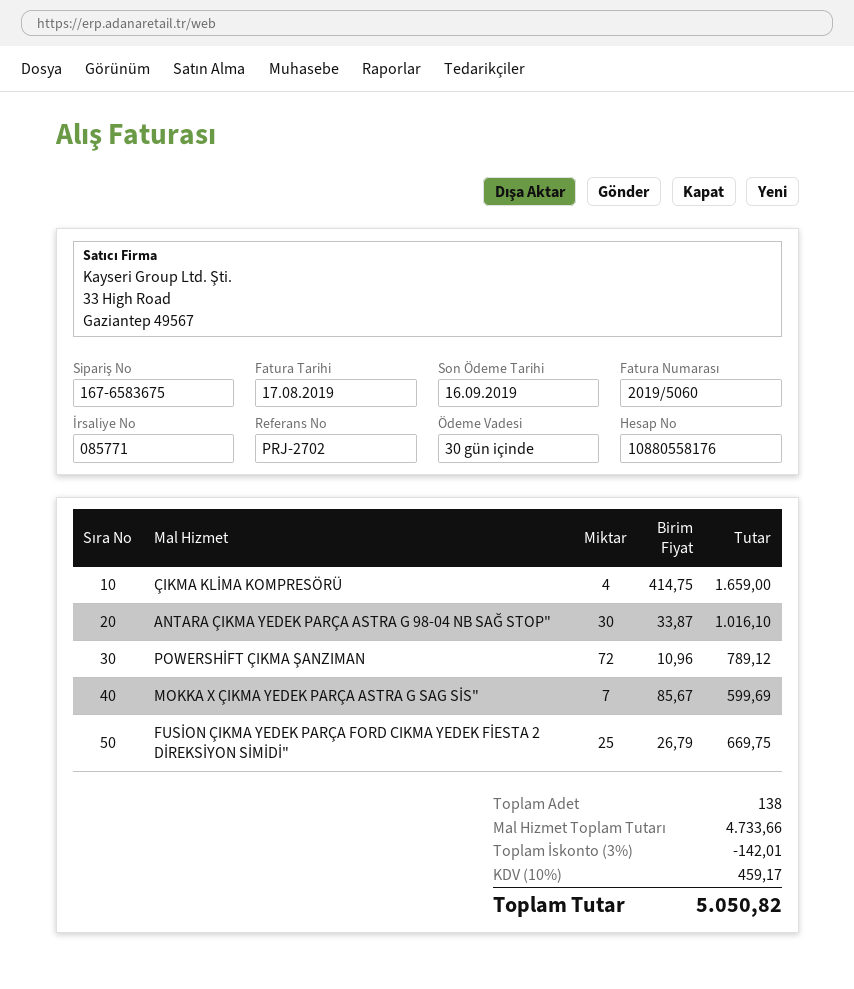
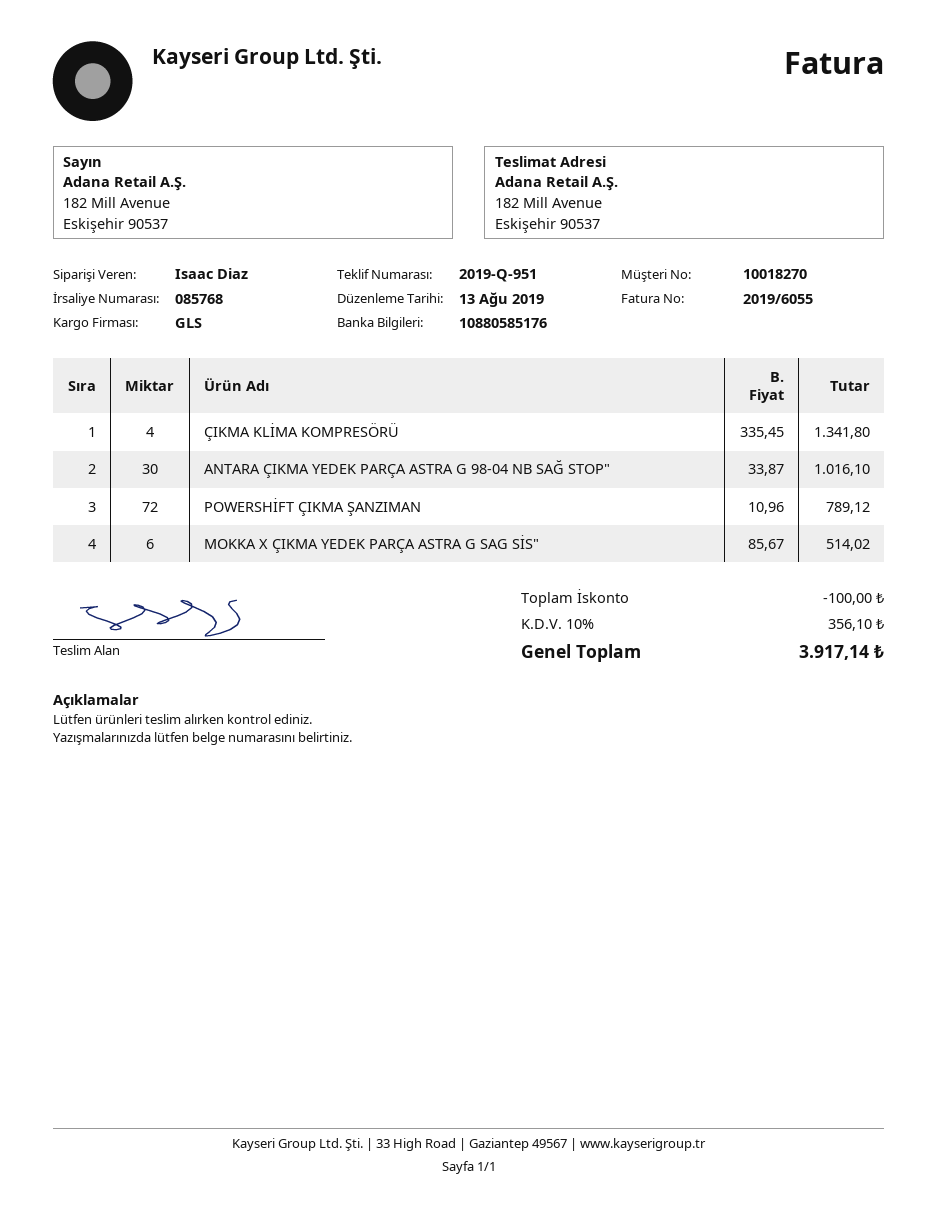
delivery note number: 085771 -> 085768
invoice number: 2019/5060 -> 2019/6055
invoice date: 2019-08-17 -> 2019-08-13
bank account: 10880558176 -> 10880585176
ÇIKMA KLİMA KOMPRESÖRÜ: 4 x 414.75 = 1659.00 -> 4 x 335.45 = 1341.80
MOKKA X ÇIKMA YEDEK PARÇA ASTRA G SAG SİS": 7 x 85.67 = 599.69 -> 6 x 85.67 = 514.02
FUSİON ÇIKMA YEDEK PARÇA FORD CIKMA YEDEK FİESTA 2 DİREKSİYON SİMİDİ": 25 x 26.79 = 669.75 -> none
discount: 142.01 -> 100.00
tax: 10% = 459.17 -> 10% = 356.10
total: 5050.82 -> 3917.14

